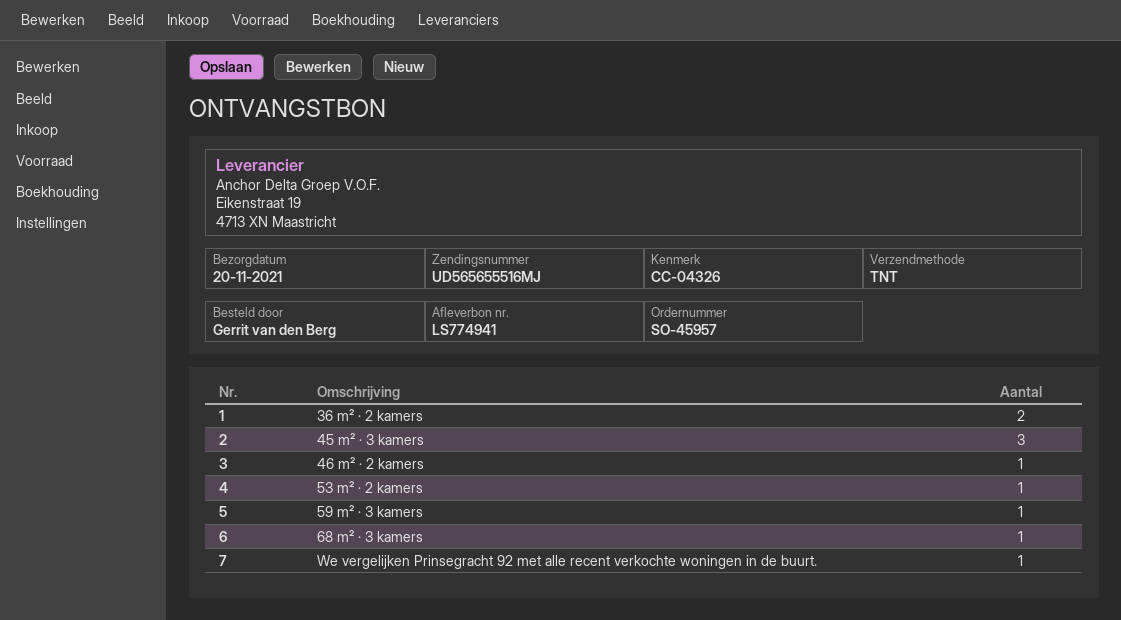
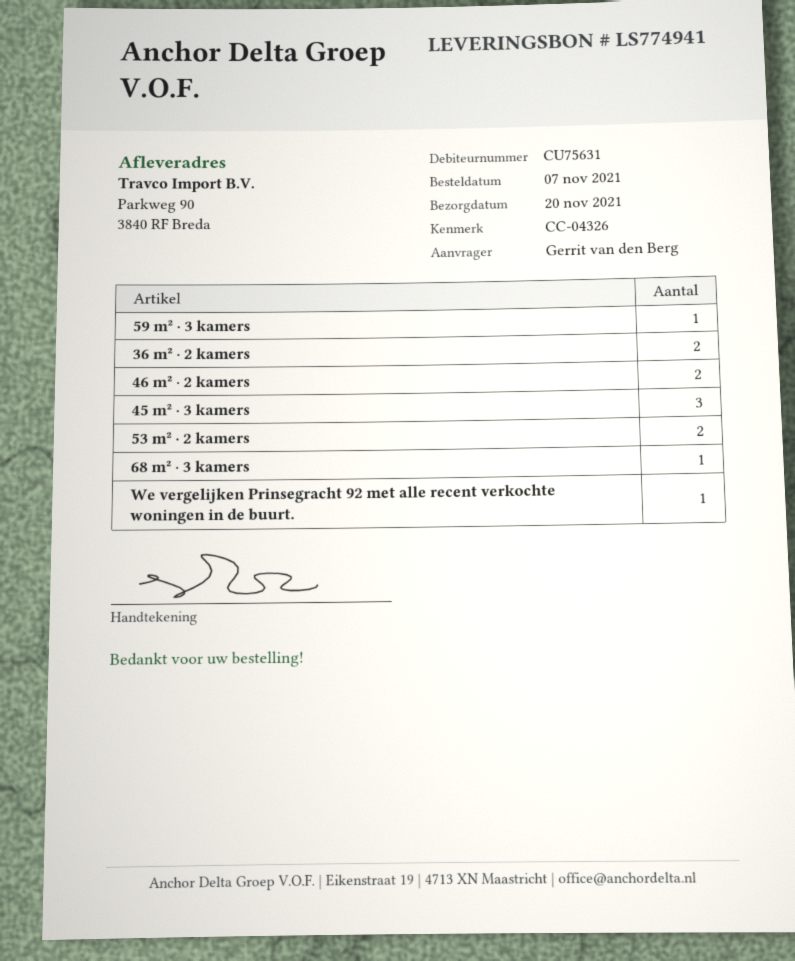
46 m² · 2 kamers: 1 -> 2
53 m² · 2 kamers: 1 -> 2

